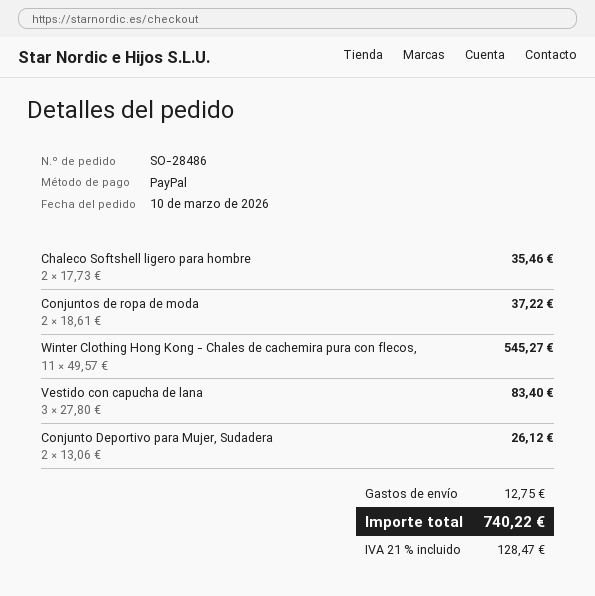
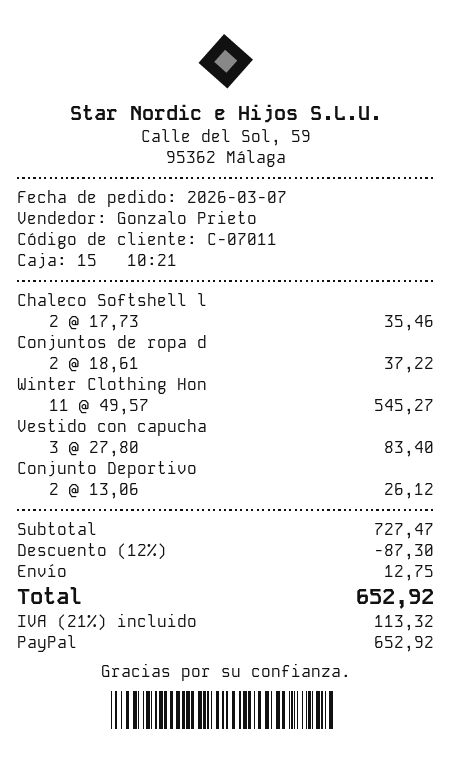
order date: 2026-03-10 -> 2026-03-07
discount: none -> 12% = 87.30
tax: 21% = 128.47 -> 21% = 113.32
total: 740.22 -> 652.92

